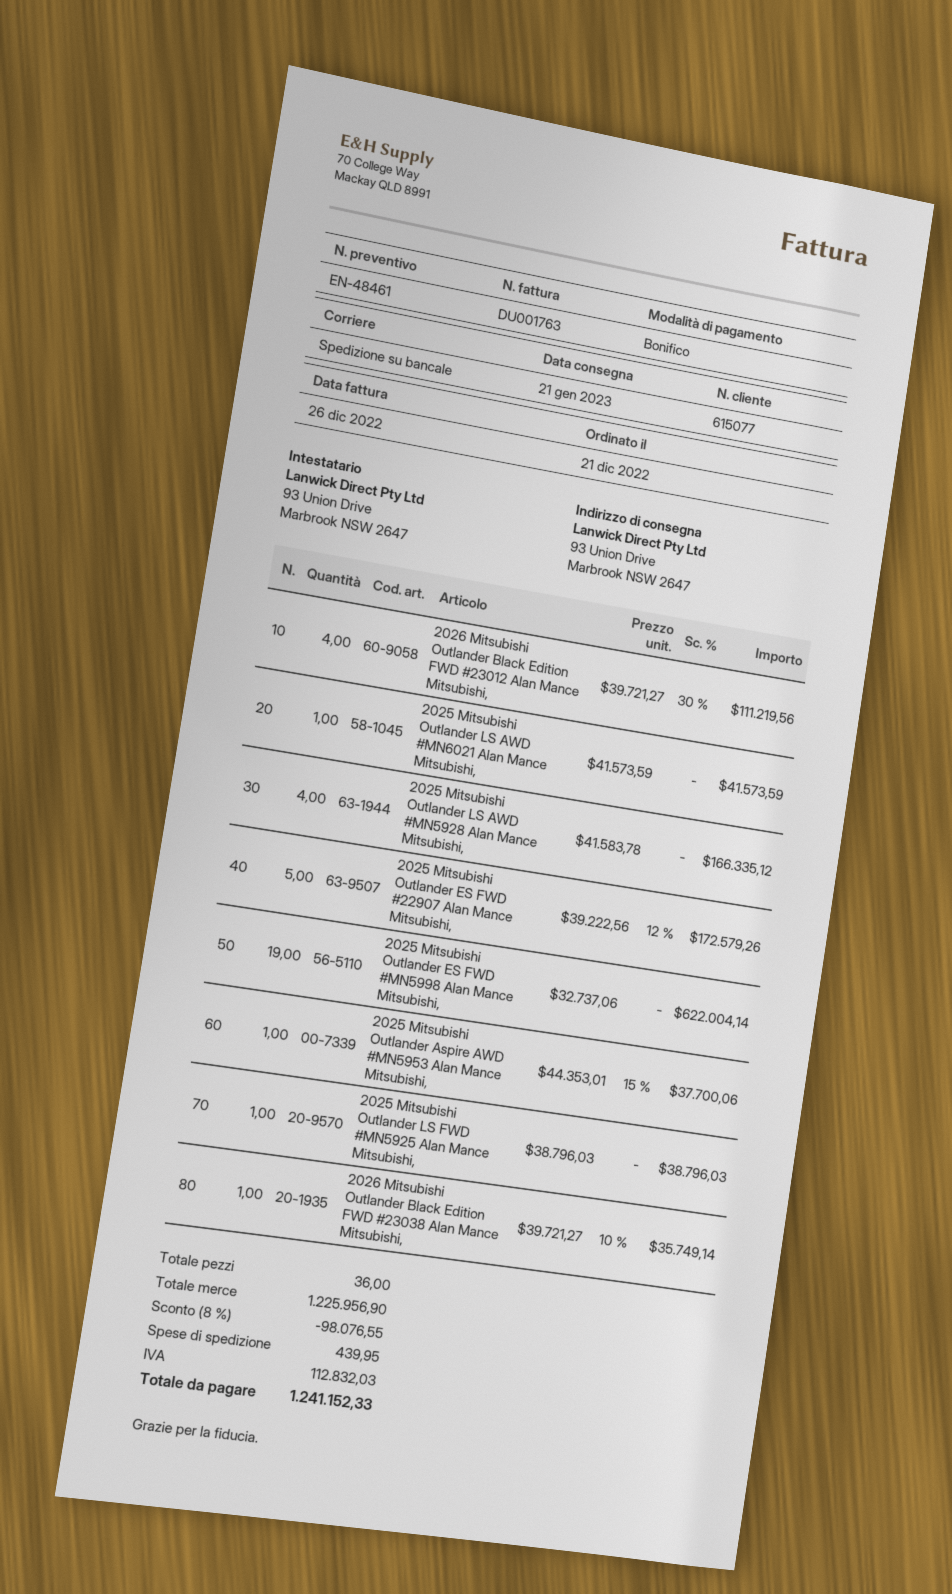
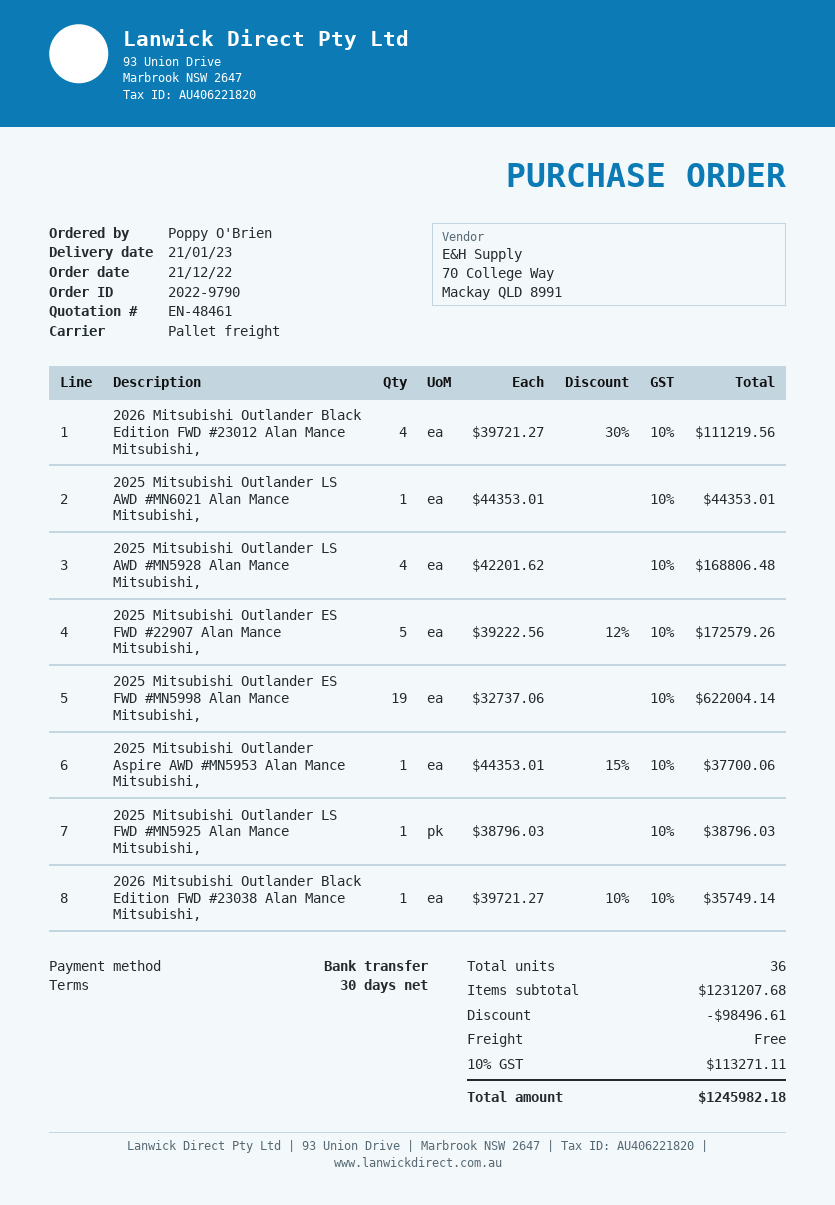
2025 Mitsubishi Outlander LS AWD #MN6021 Alan Mance Mitsubishi,: 1 x 41573.59 = 41573.59 -> 1 x 44353.01 = 44353.01
2025 Mitsubishi Outlander LS AWD #MN5928 Alan Mance Mitsubishi,: 4 x 41583.78 = 166335.12 -> 4 x 42201.62 = 168806.48
subtotal: 1225956.90 -> 1231207.68
discount: 98076.55 -> 98496.61
shipping: 439.95 -> 0.00
tax: 112832.03 -> 113271.11
total: 1241152.33 -> 1245982.18

